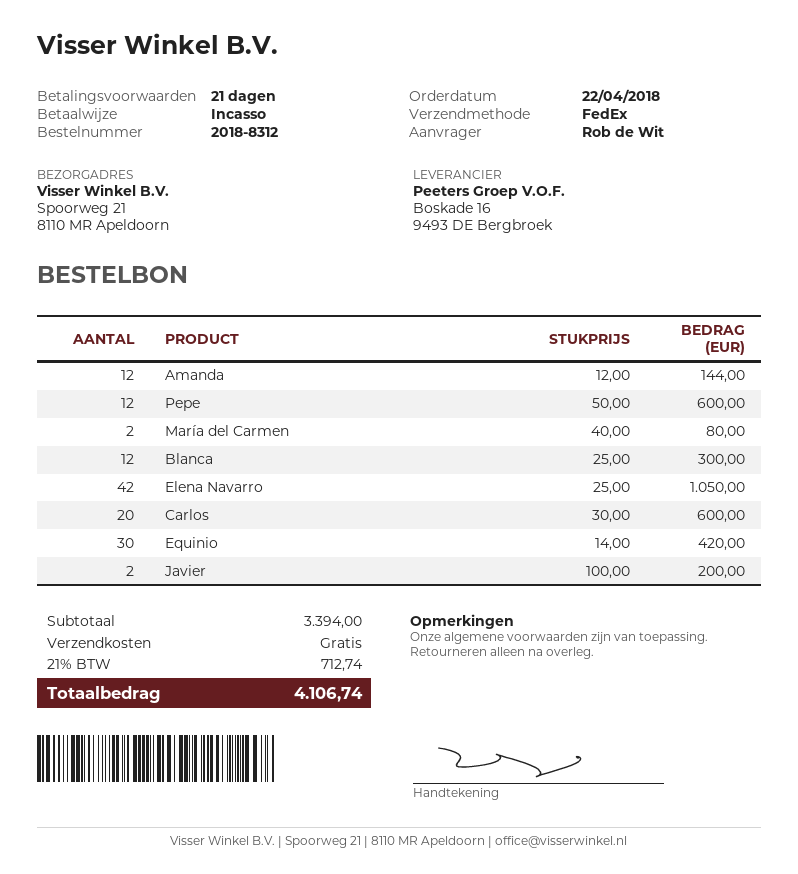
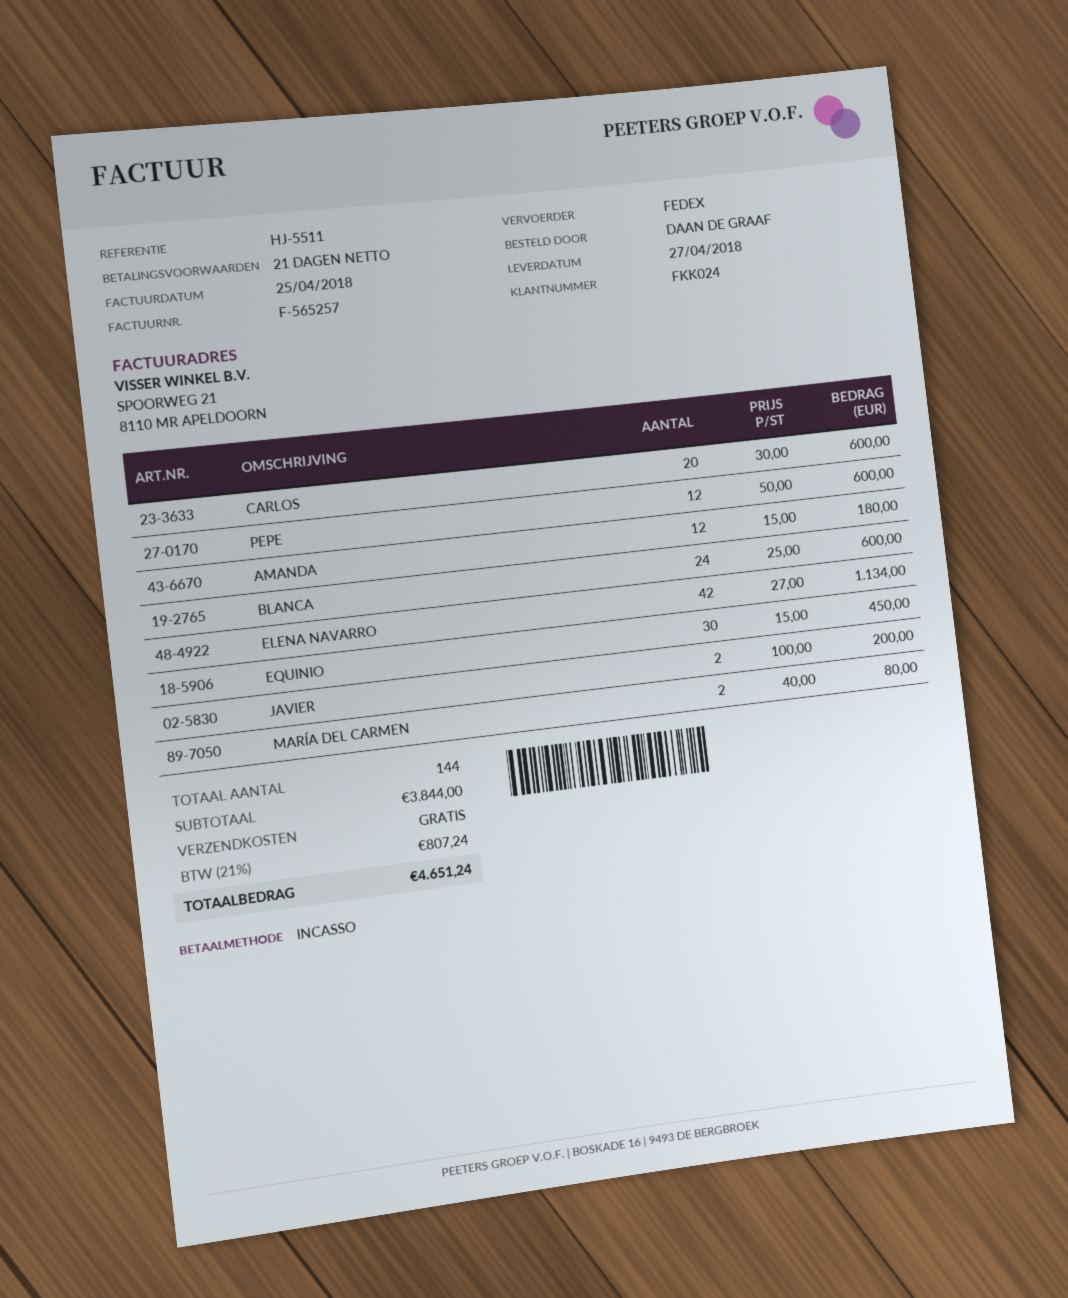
ordered by: Rob de Wit -> DAAN DE GRAAF
Amanda: 12 x 12.00 = 144.00 -> 12 x 15.00 = 180.00
Blanca: 12 x 25.00 = 300.00 -> 24 x 25.00 = 600.00
Elena Navarro: 42 x 25.00 = 1050.00 -> 42 x 27.00 = 1134.00
Equinio: 30 x 14.00 = 420.00 -> 30 x 15.00 = 450.00
subtotal: 3394.00 -> 3844.00
tax: 21% = 712.74 -> 21% = 807.24
total: 4106.74 -> 4651.24

